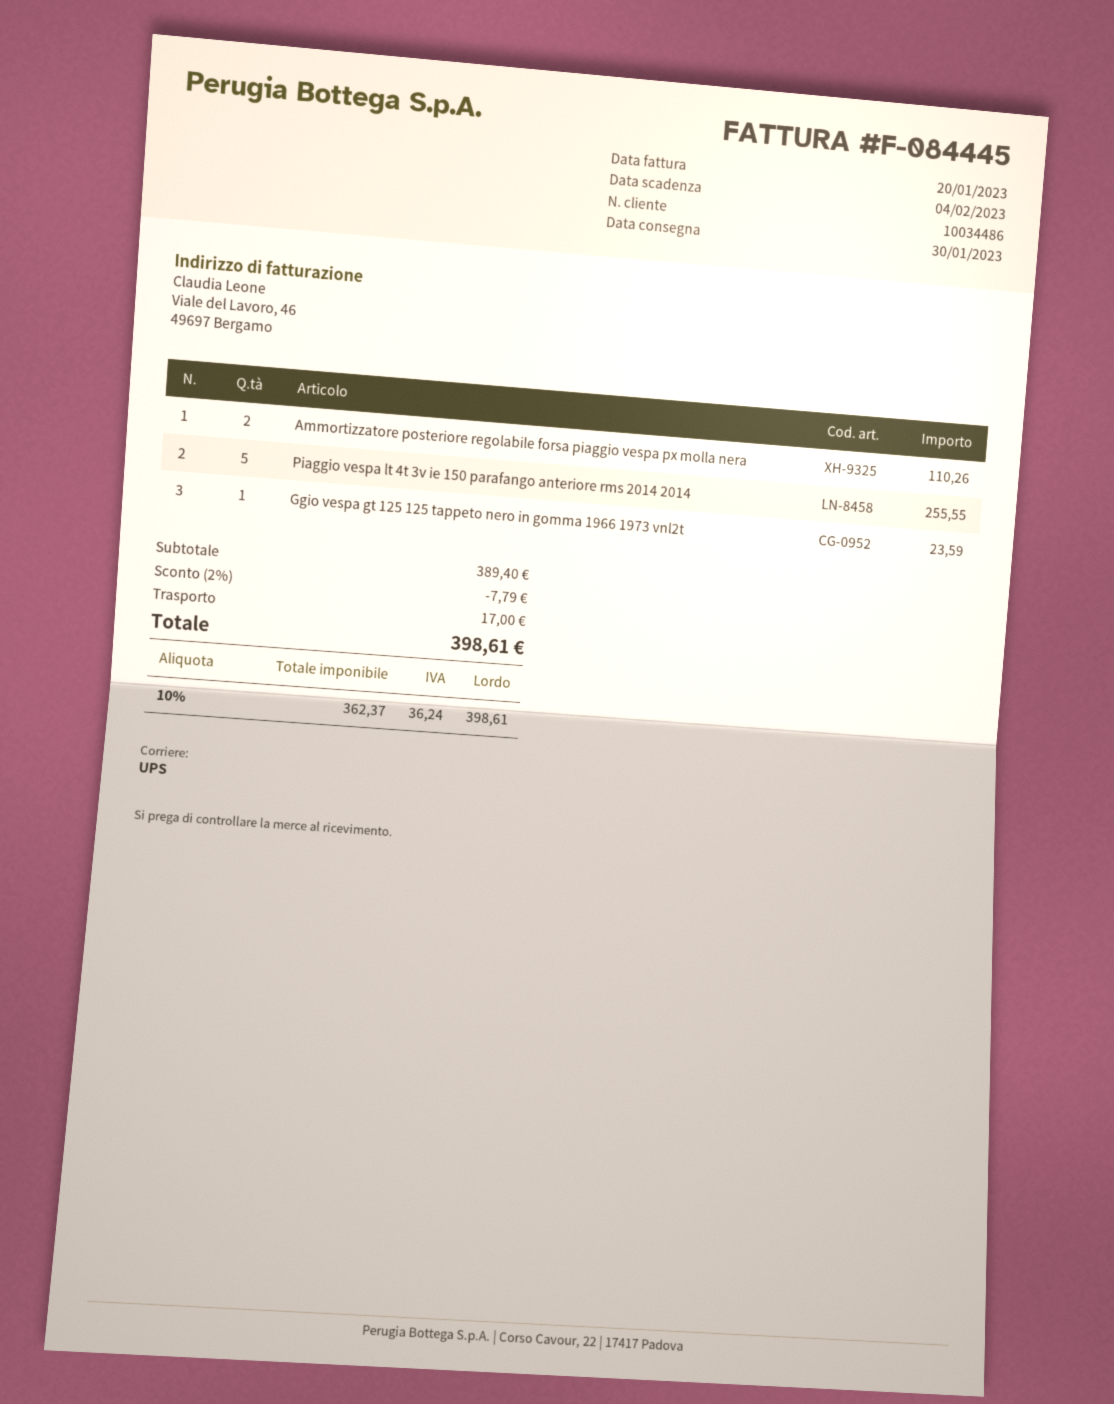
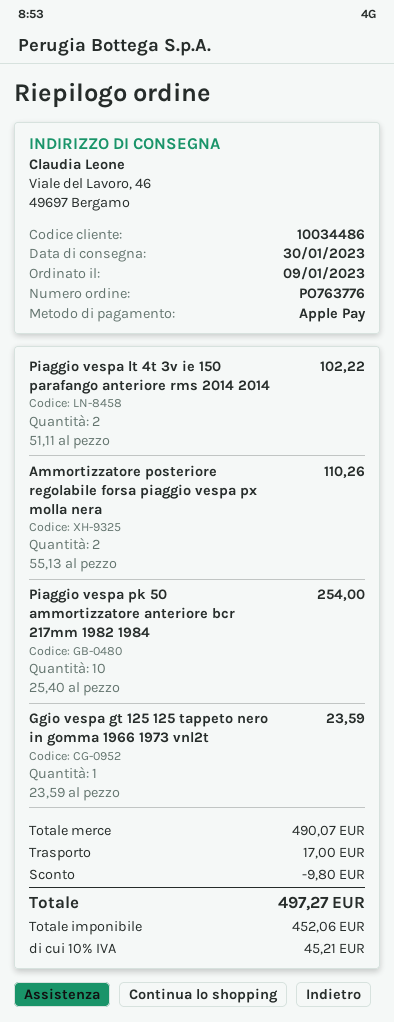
Piaggio vespa lt 4t 3v ie 150 parafango anteriore rms 2014 2014: 5 for 255.55 -> 2 for 102.22
Piaggio vespa pk 50 ammortizzatore anteriore bcr 217mm 1982 1984: none -> 10 for 254.00
subtotal: 389.40 -> 490.07
discount: 7.79 -> 9.80
net: 362.37 -> 452.06
tax: 10% = 36.24 -> 10% = 45.21
total: 398.61 -> 497.27

